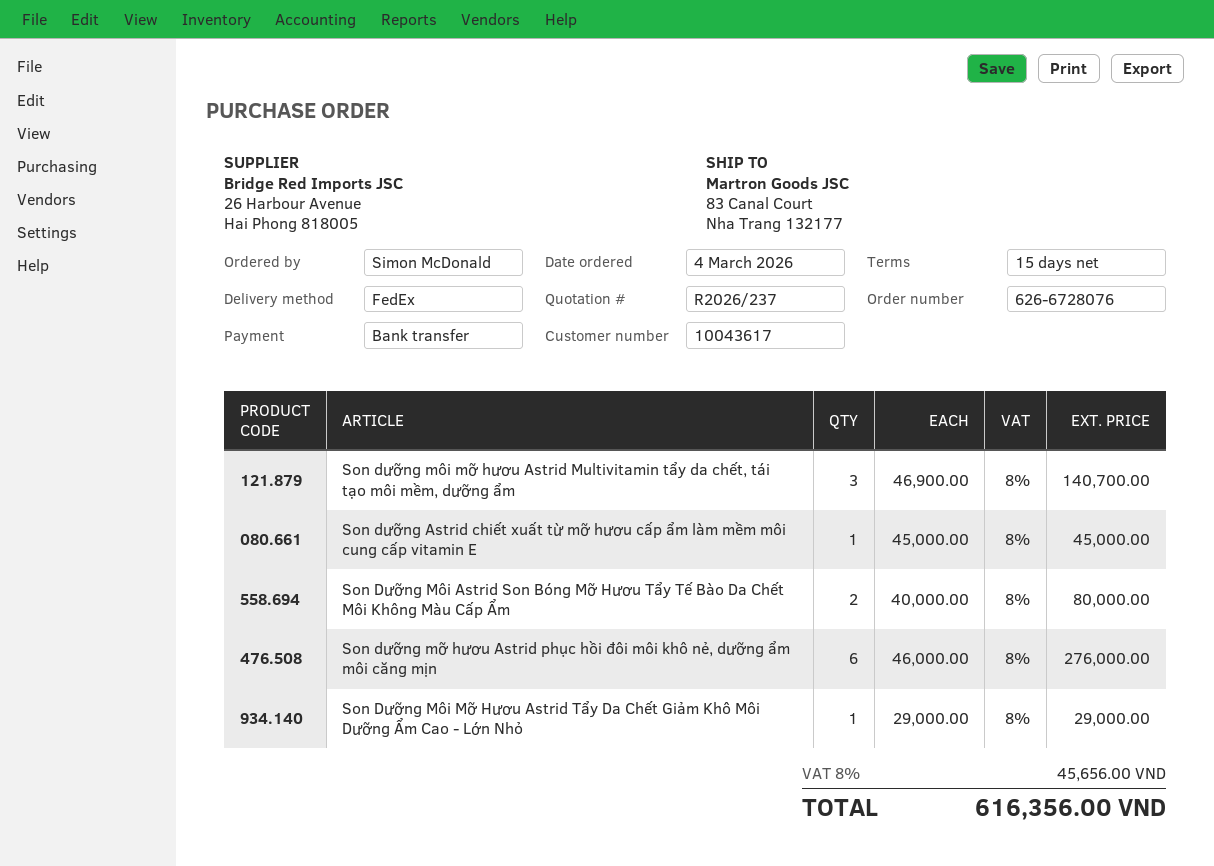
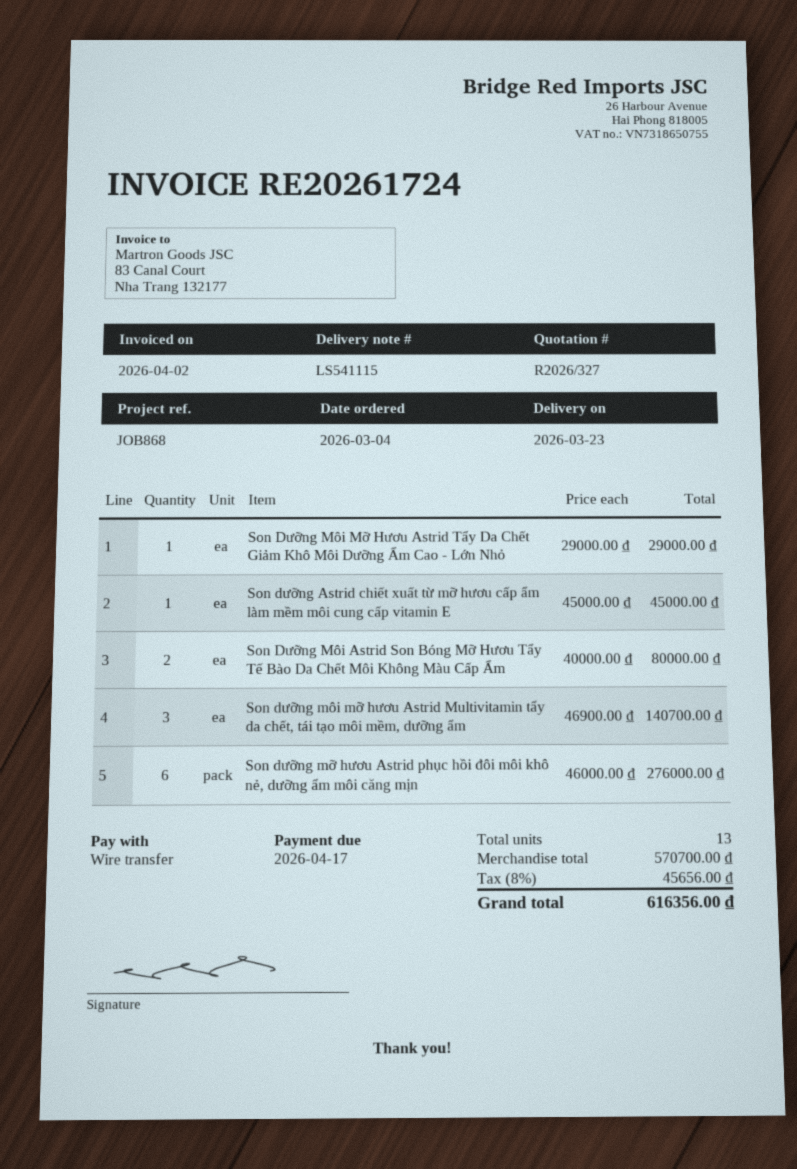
quote number: R2026/237 -> R2026/327

